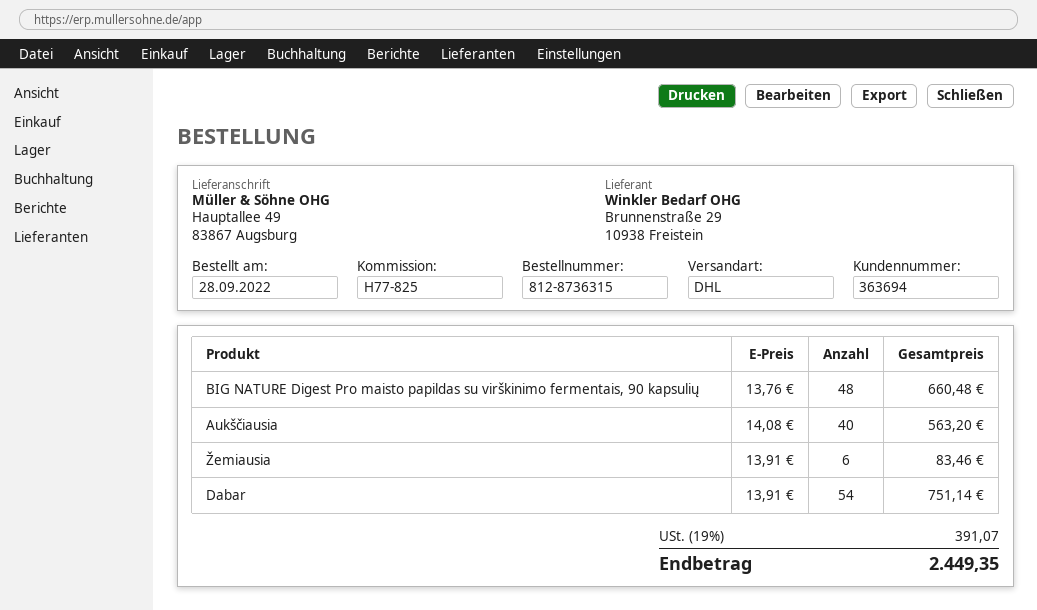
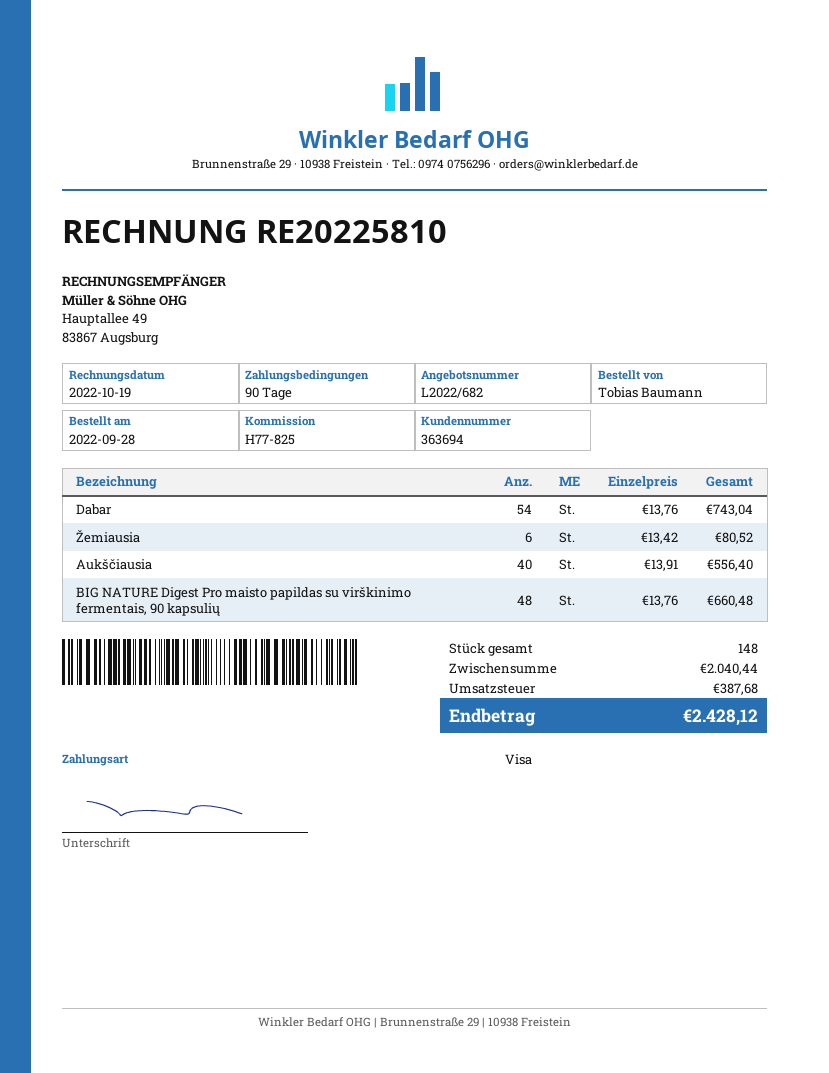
Aukščiausia: 40 x 14.08 = 563.20 -> 40 x 13.91 = 556.40
Žemiausia: 6 x 13.91 = 83.46 -> 6 x 13.42 = 80.52
Dabar: 54 x 13.91 = 751.14 -> 54 x 13.76 = 743.04
tax: 391.07 -> 387.68
total: 2449.35 -> 2428.12

